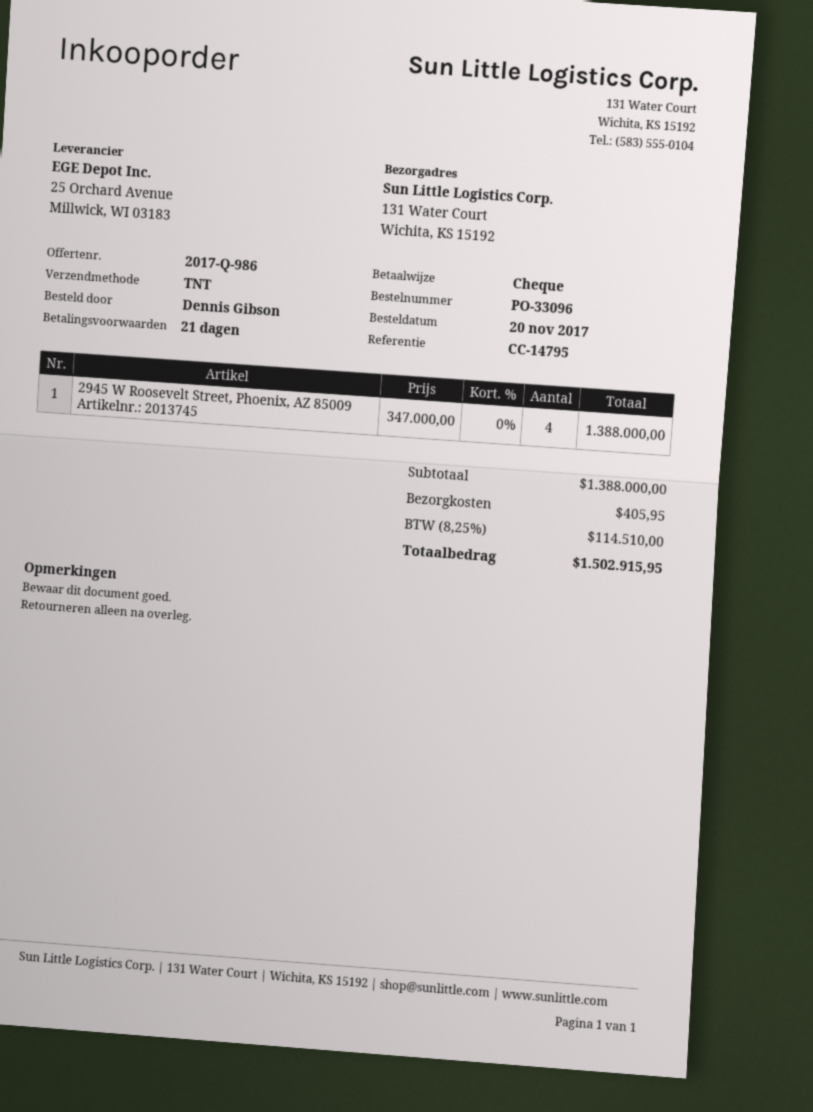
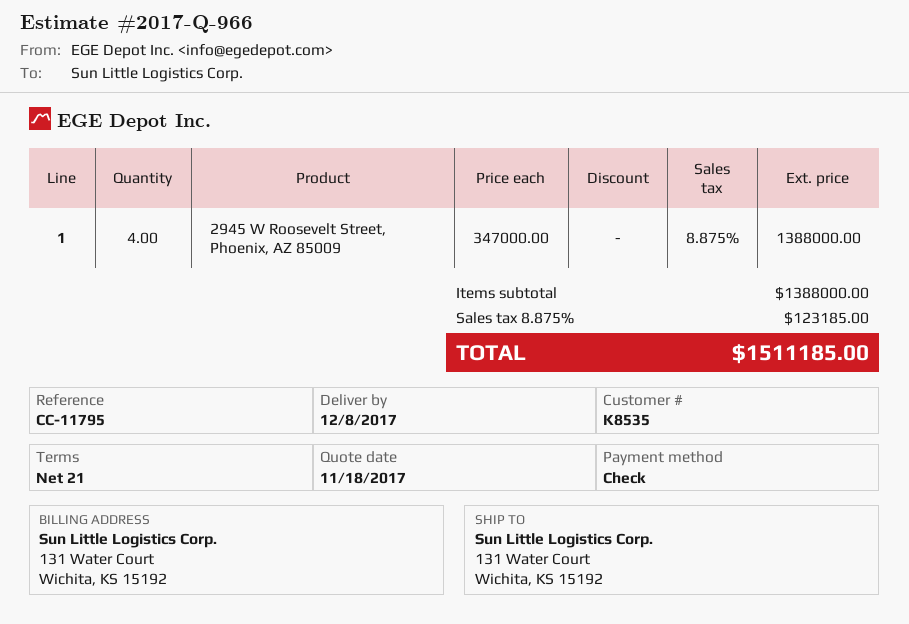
quote number: 2017-Q-986 -> 2017-Q-966
reference: CC-14795 -> CC-11795
shipping: 405.95 -> none
tax: 8.25% = 114510.00 -> 8.875% = 123185.00
total: 1502915.95 -> 1511185.00

